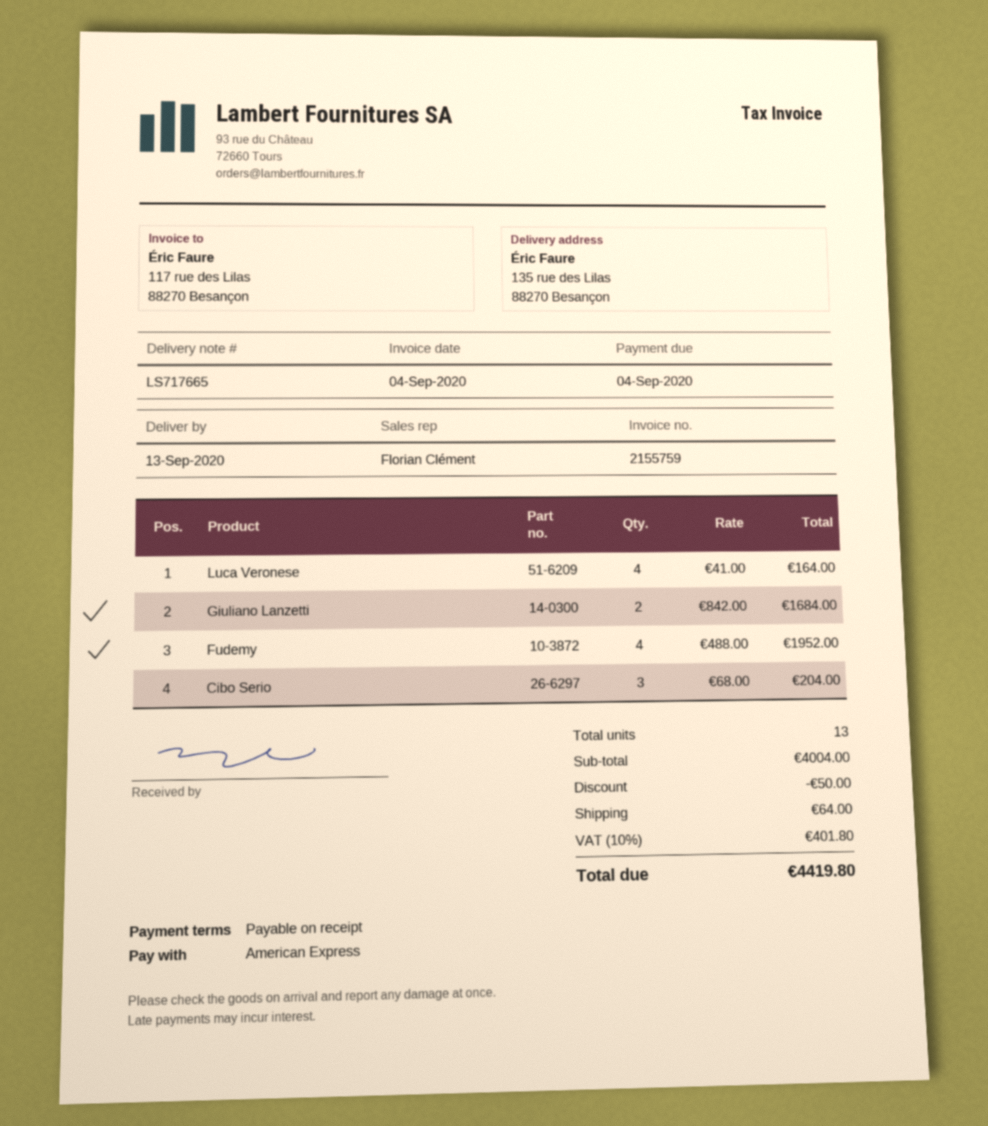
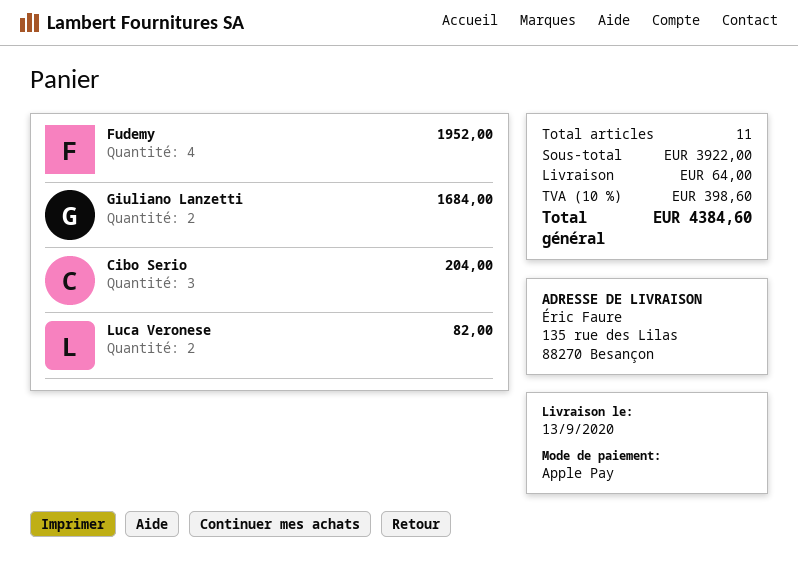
payment method: American Express -> Apple Pay
Luca Veronese: 4 for 164.00 -> 2 for 82.00
total quantity: 13 -> 11
subtotal: 4004.00 -> 3922.00
discount: 50.00 -> none
tax: 10% = 401.80 -> 10% = 398.60
total: 4419.80 -> 4384.60

